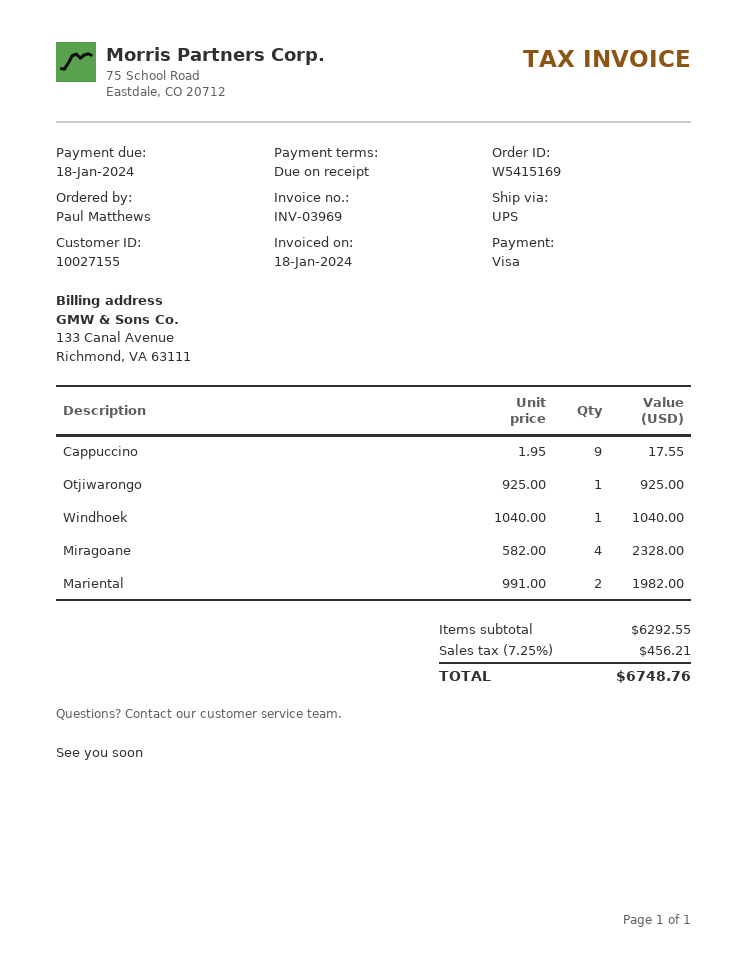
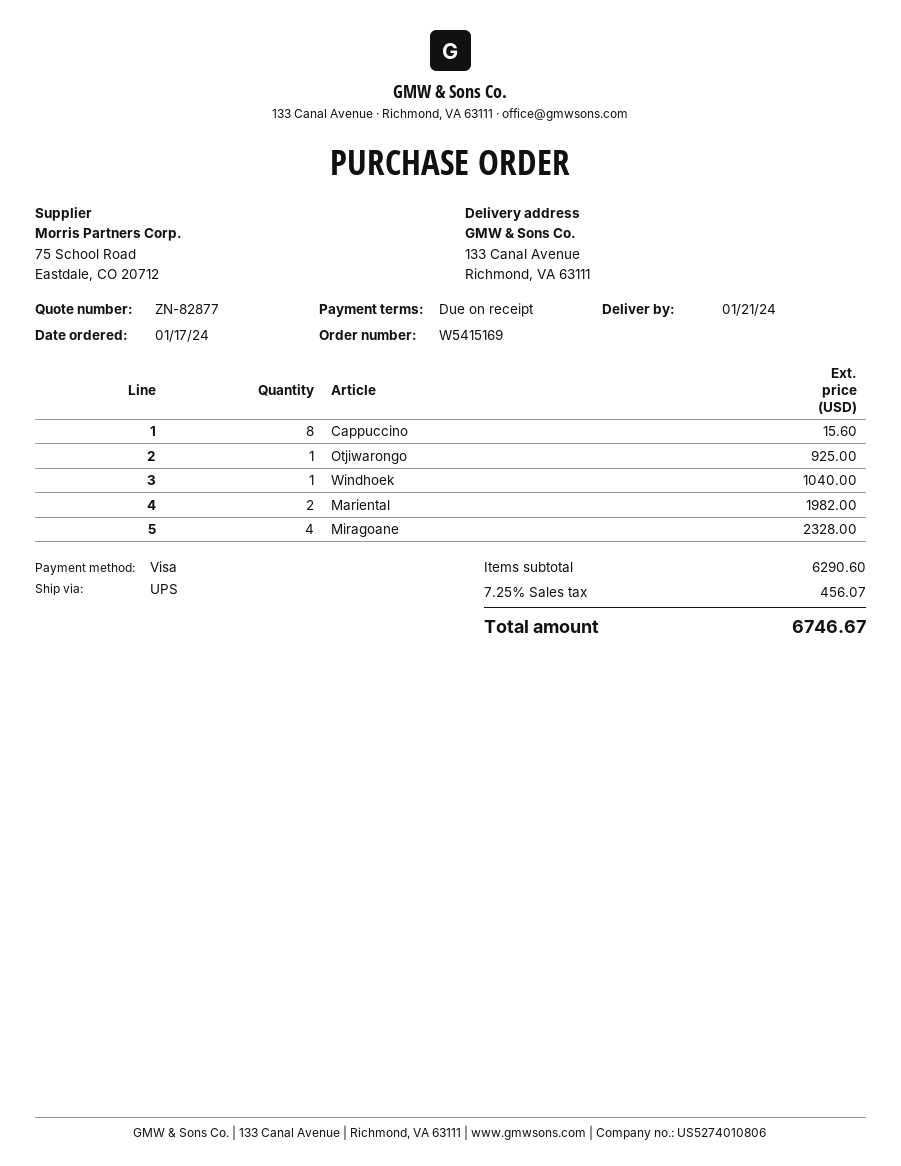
Cappuccino: 9 for 17.55 -> 8 for 15.60
subtotal: 6292.55 -> 6290.60
tax: 7.25% = 456.21 -> 7.25% = 456.07
total: 6748.76 -> 6746.67

